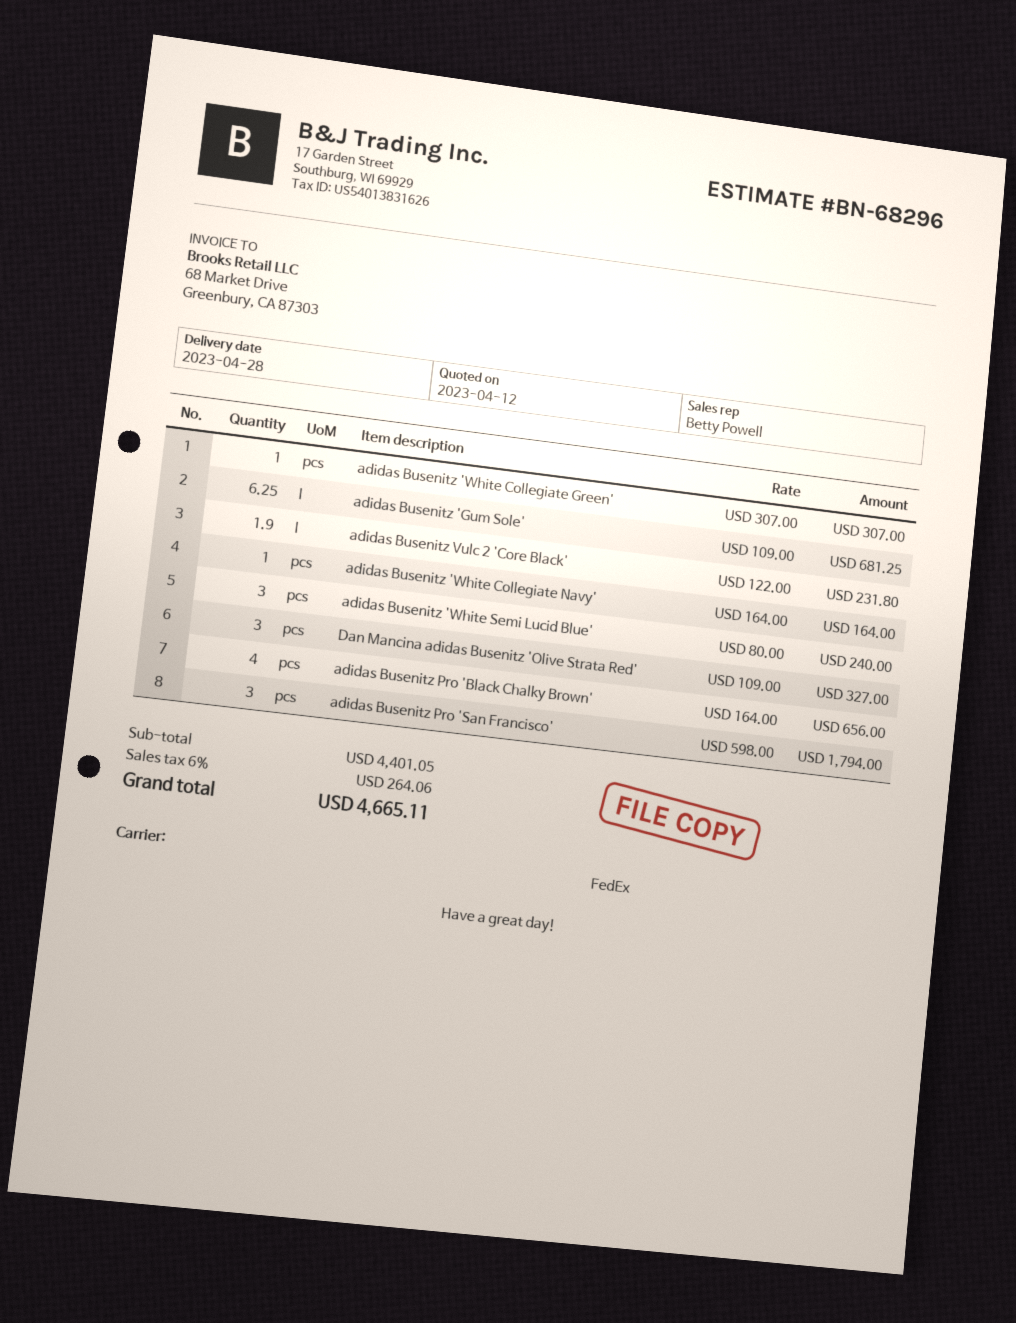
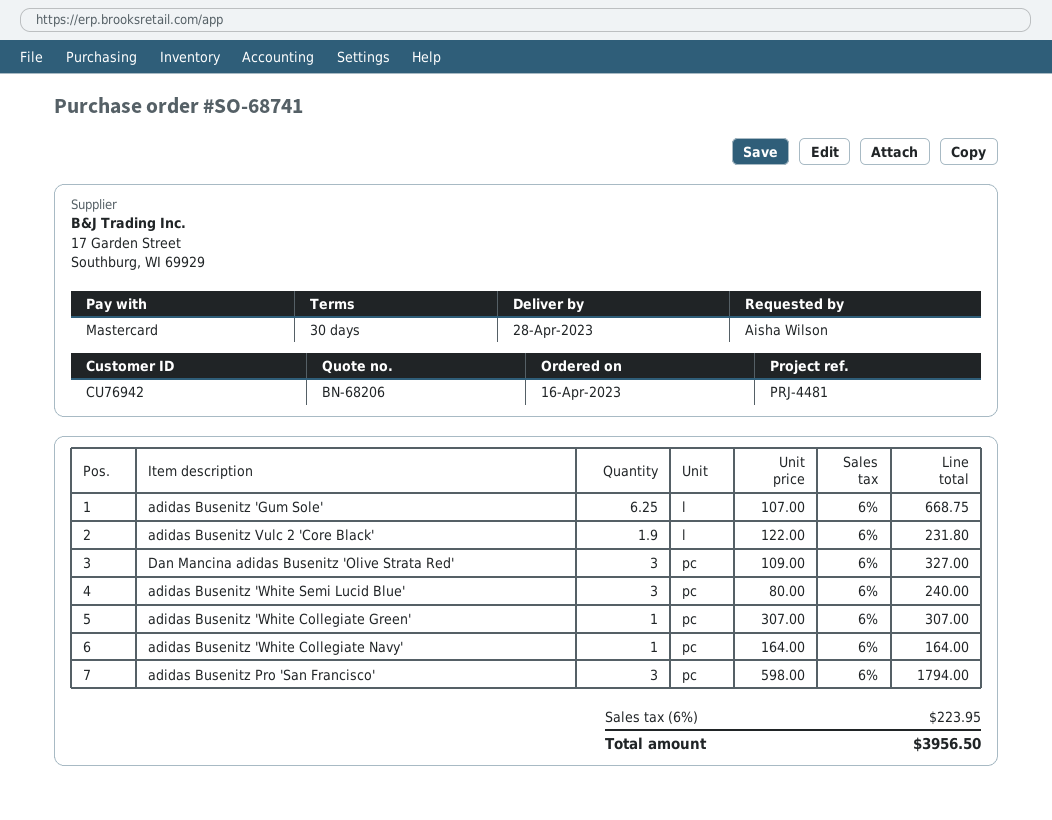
quote number: BN-68296 -> BN-68206
adidas Busenitz 'Gum Sole': 6.25 x 109.00 = 681.25 -> 6.25 x 107.00 = 668.75
adidas Busenitz Pro 'Black Chalky Brown': 4 x 164.00 = 656.00 -> none
tax: 6% = 264.06 -> 6% = 223.95
total: 4665.11 -> 3956.50

